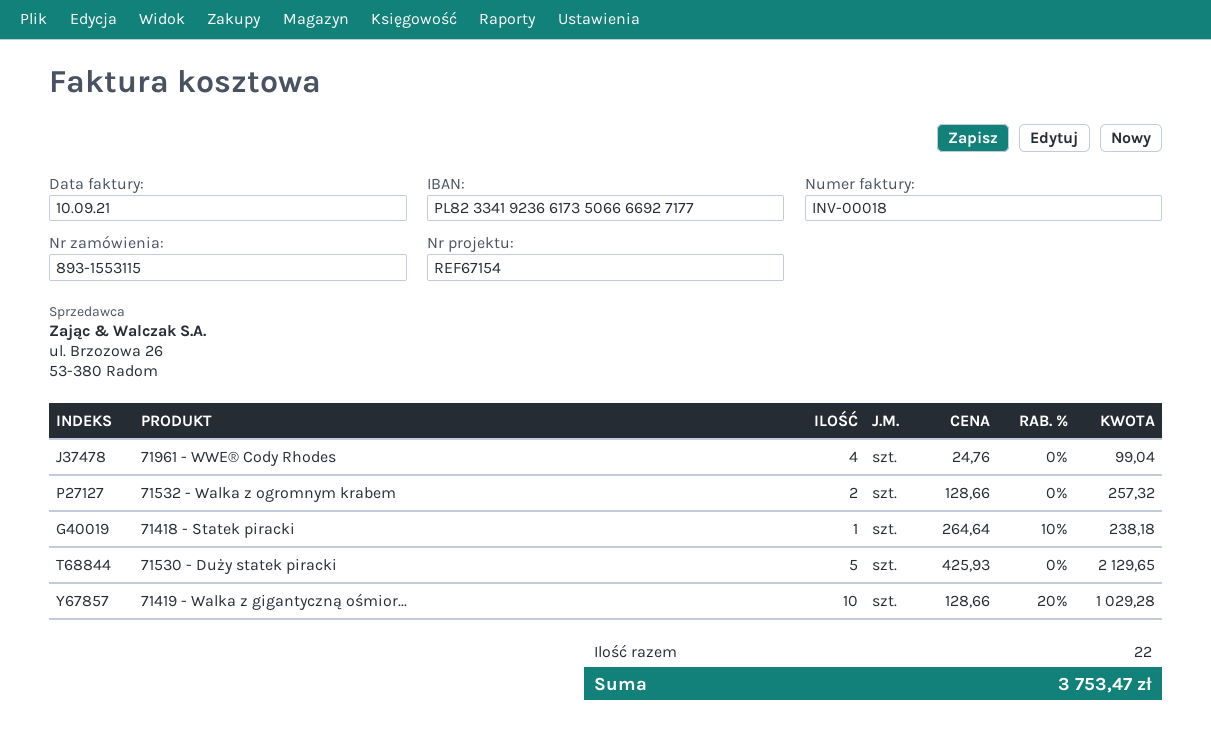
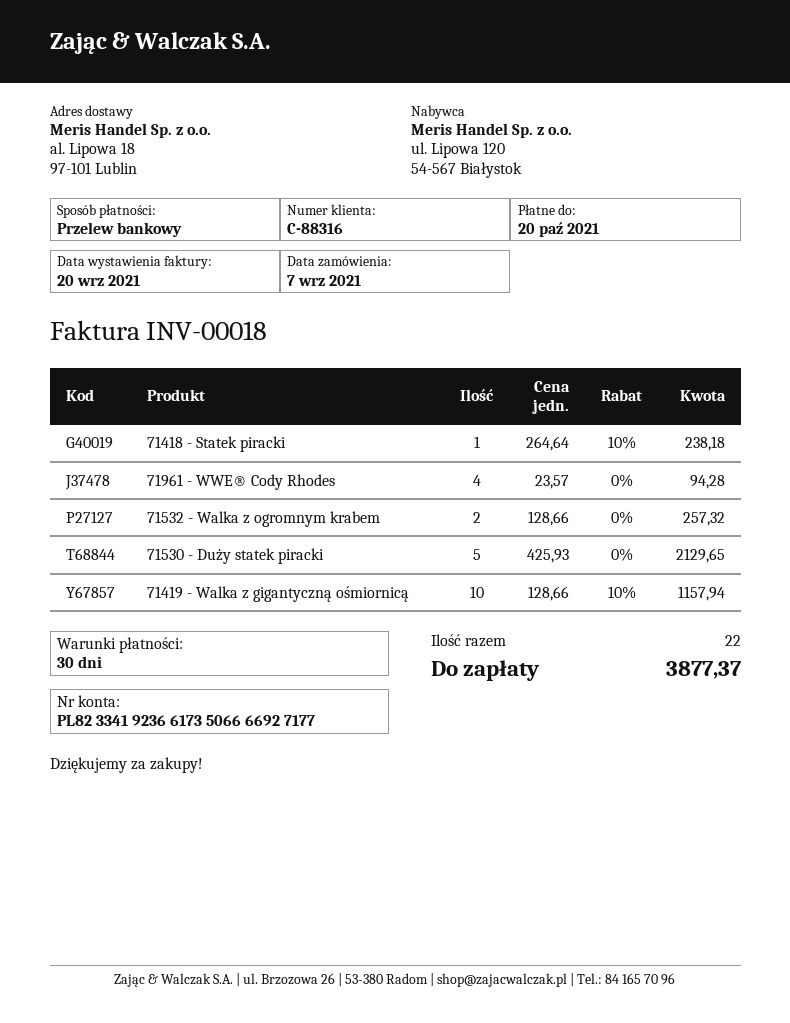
invoice date: 2021-09-10 -> 2021-09-20
71961 - WWE® Cody Rhodes: 4 x 24.76 = 99.04 -> 4 x 23.57 = 94.28
71419 - Walka z gigantyczną ośmior...: 10 x 128.66 - 20% = 1029.28 -> 10 x 128.66 - 10% = 1157.94
total: 3753.47 -> 3877.37

